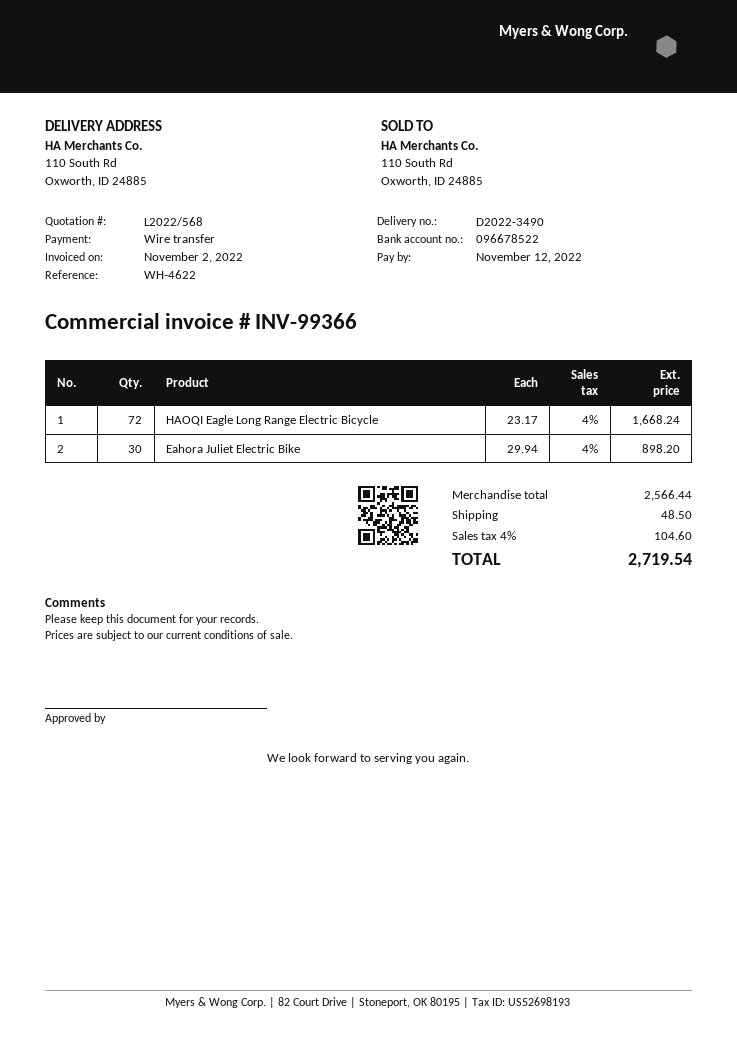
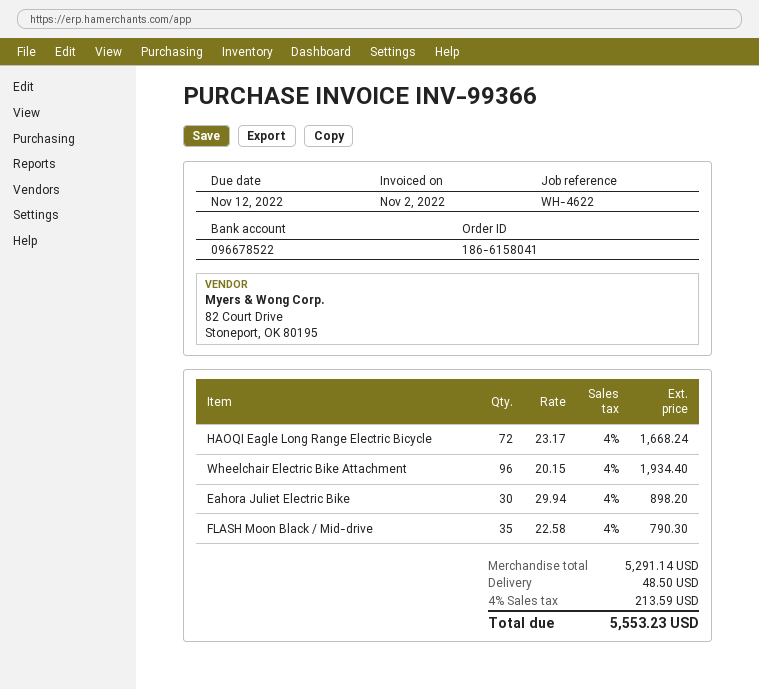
Wheelchair Electric Bike Attachment: none -> 96 x 20.15 = 1934.40
FLASH Moon Black / Mid-drive: none -> 35 x 22.58 = 790.30
subtotal: 2566.44 -> 5291.14
tax: 4% = 104.60 -> 4% = 213.59
total: 2719.54 -> 5553.23

